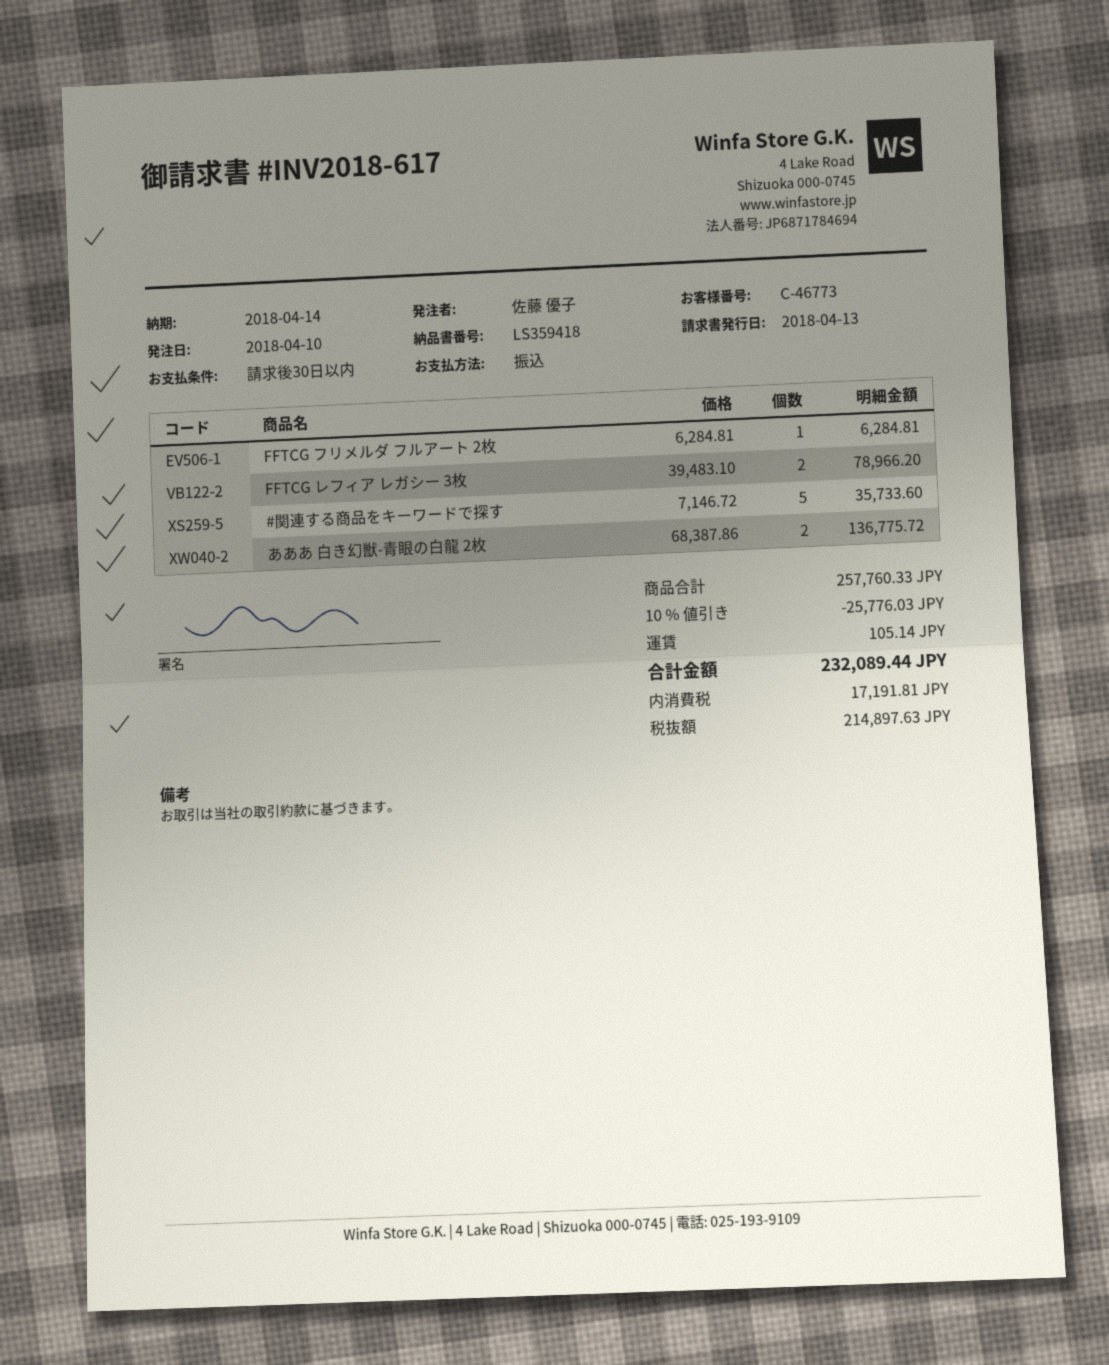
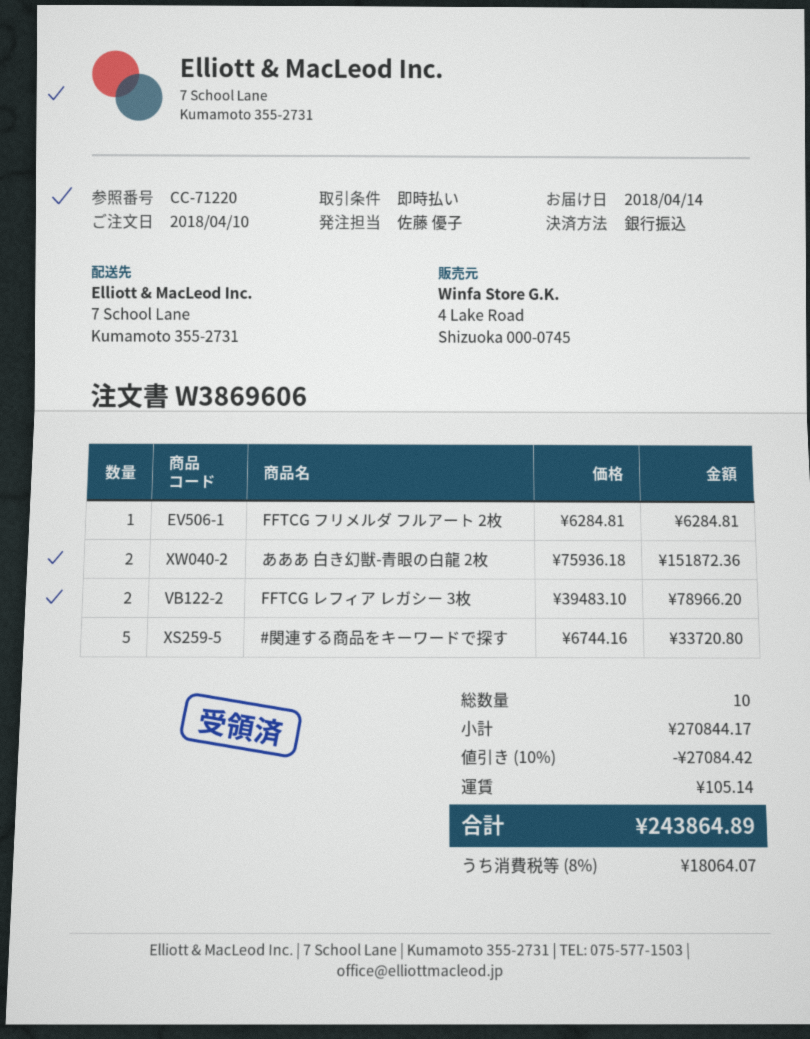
payment terms: 30 days -> on receipt
#関連する商品をキーワードで探す: 5 x 7146.72 = 35733.60 -> 5 x 6744.16 = 33720.80
あああ 白き幻獣-青眼の白龍 2枚: 2 x 68387.86 = 136775.72 -> 2 x 75936.18 = 151872.36
subtotal: 257760.33 -> 270844.17
discount: 10% = 25776.03 -> 10% = 27084.42
tax: 17191.81 -> 18064.07
total: 232089.44 -> 243864.89

